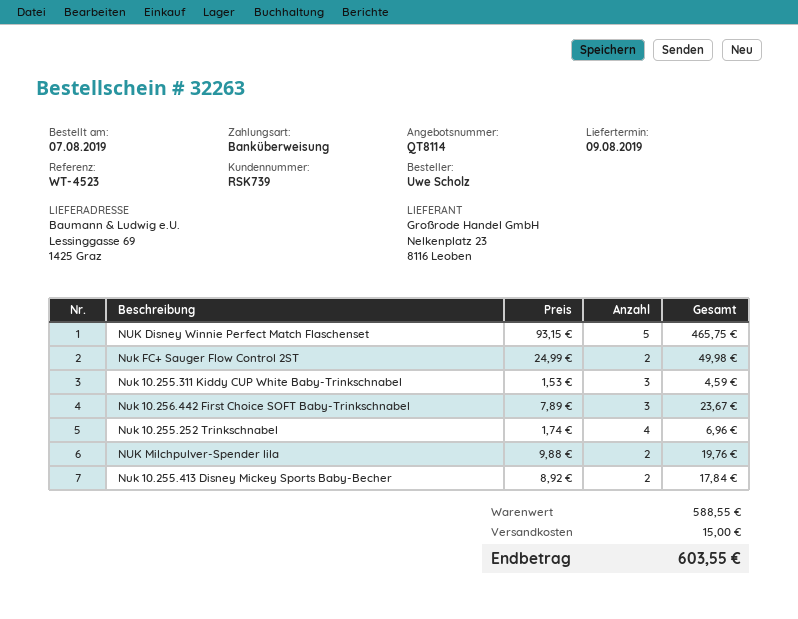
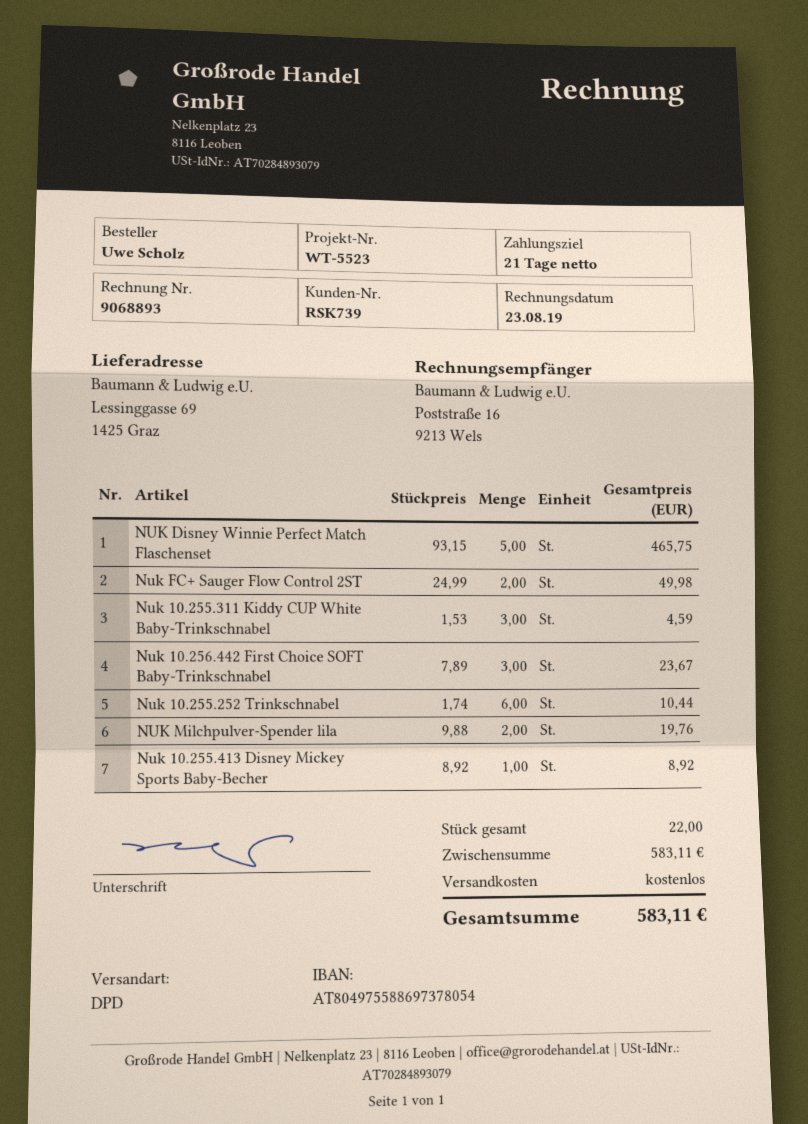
reference: WT-4523 -> WT-5523
Nuk 10.255.252 Trinkschnabel: 4 x 1.74 = 6.96 -> 6 x 1.74 = 10.44
Nuk 10.255.413 Disney Mickey Sports Baby-Becher: 2 x 8.92 = 17.84 -> 1 x 8.92 = 8.92
subtotal: 588.55 -> 583.11
shipping: 15.00 -> 0.00
total: 603.55 -> 583.11

